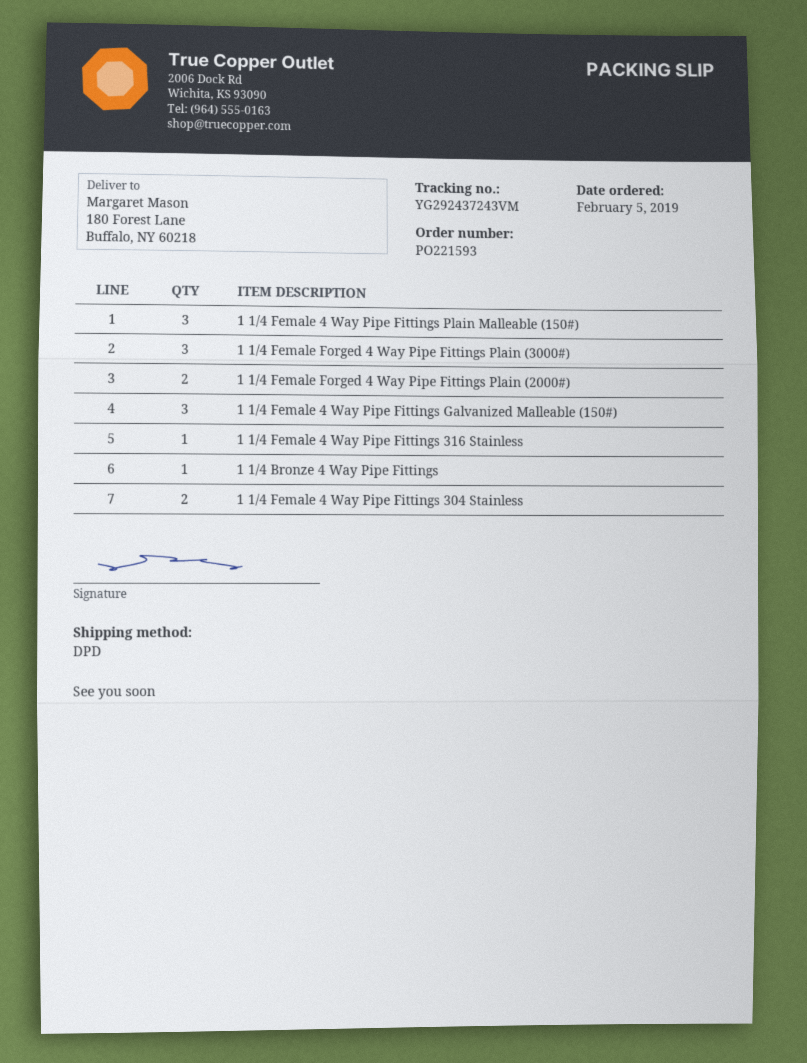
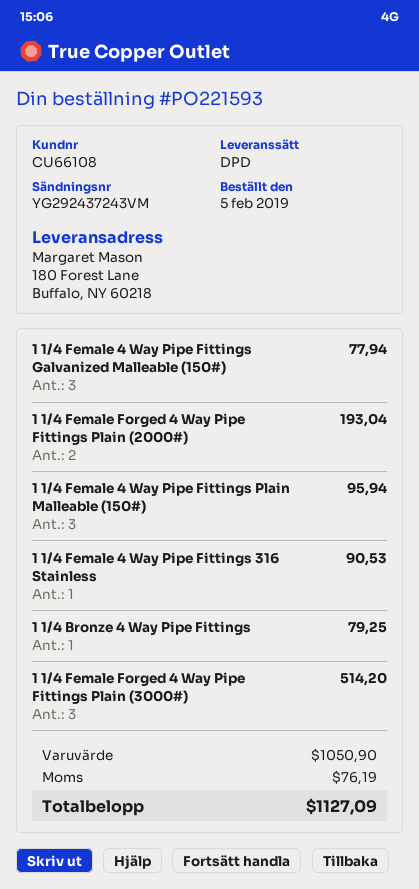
1 1/4 Female 4 Way Pipe Fittings 304 Stainless: 2 -> none

